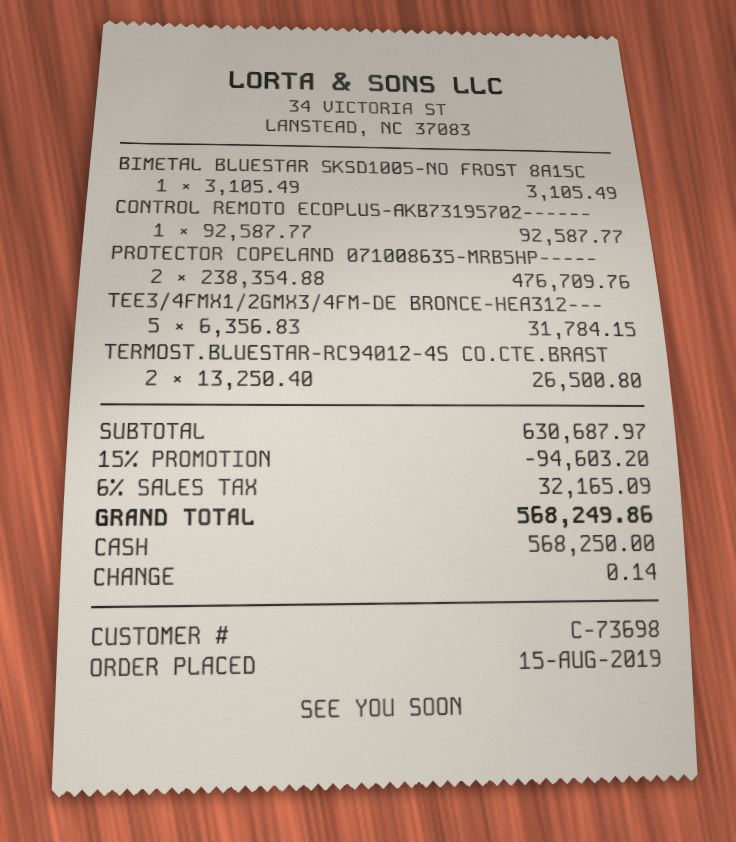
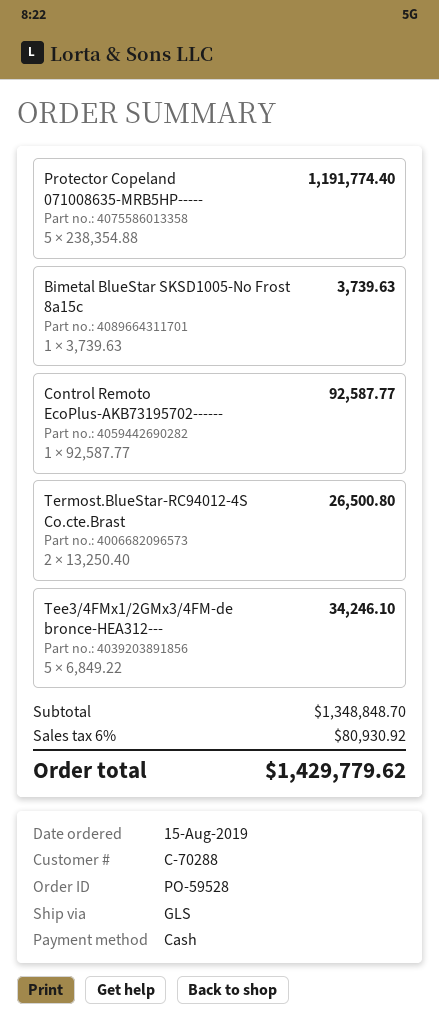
customer number: C-73698 -> C-70288
BIMETAL BLUESTAR SKSD1005-NO FROST 8A15C: 1 x 3105.49 = 3105.49 -> 1 x 3739.63 = 3739.63
PROTECTOR COPELAND 071008635-MRB5HP-----: 2 x 238354.88 = 476709.76 -> 5 x 238354.88 = 1191774.40
TEE3/4FMX1/2GMX3/4FM-DE BRONCE-HEA312---: 5 x 6356.83 = 31784.15 -> 5 x 6849.22 = 34246.10
subtotal: 630687.97 -> 1348848.70
discount: 15% = 94603.20 -> none
tax: 6% = 32165.09 -> 6% = 80930.92
total: 568249.86 -> 1429779.62

